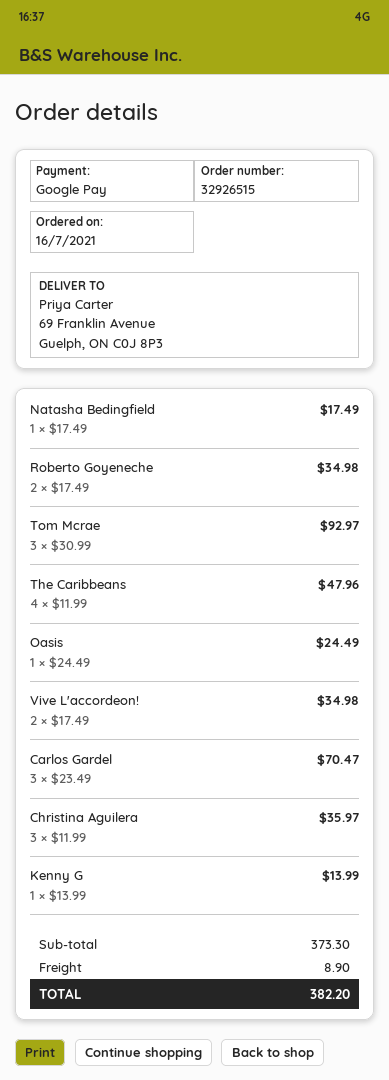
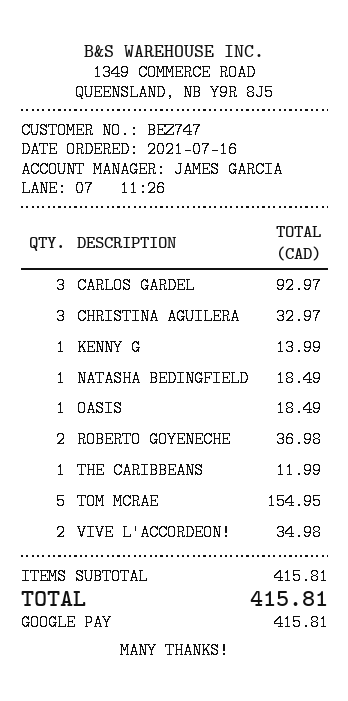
Natasha Bedingfield: 1 for 17.49 -> 1 for 18.49
Roberto Goyeneche: 2 for 34.98 -> 2 for 36.98
Tom Mcrae: 3 for 92.97 -> 5 for 154.95
The Caribbeans: 4 for 47.96 -> 1 for 11.99
Oasis: 1 for 24.49 -> 1 for 18.49
Carlos Gardel: 3 for 70.47 -> 3 for 92.97
Christina Aguilera: 3 for 35.97 -> 3 for 32.97
subtotal: 373.30 -> 415.81
shipping: 8.90 -> none
total: 382.20 -> 415.81

